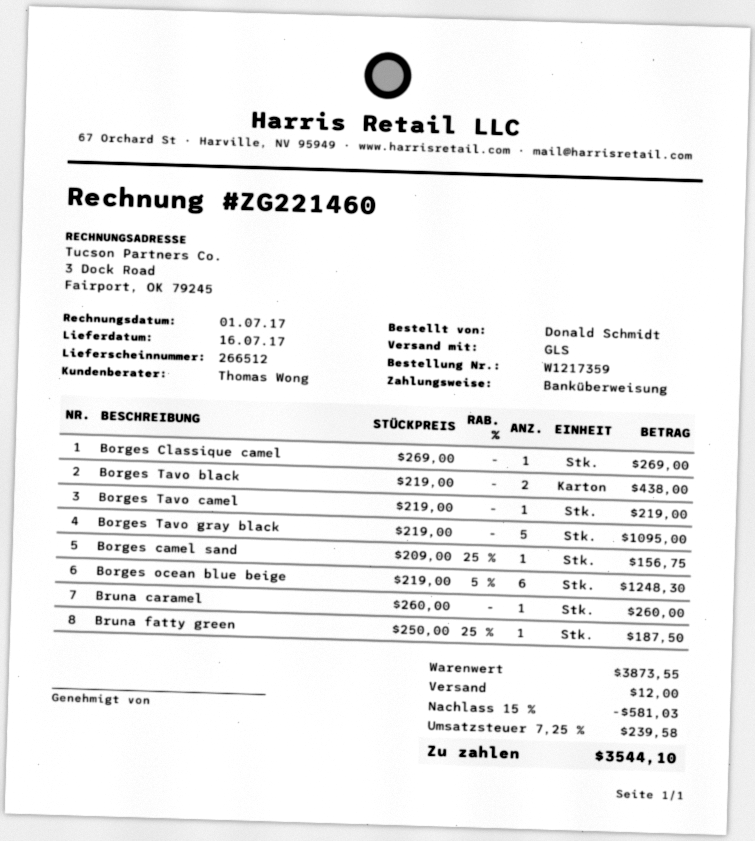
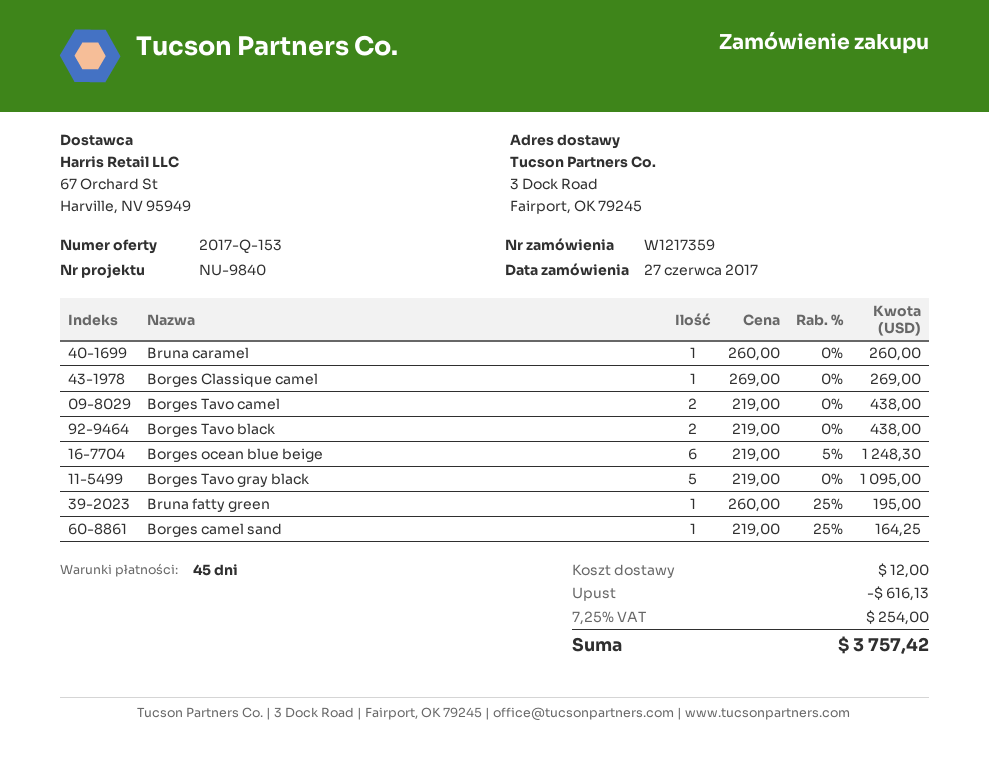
Borges Tavo camel: 1 x 219.00 = 219.00 -> 2 x 219.00 = 438.00
Borges camel sand: 1 x 209.00 - 25% = 156.75 -> 1 x 219.00 - 25% = 164.25
Bruna fatty green: 1 x 250.00 - 25% = 187.50 -> 1 x 260.00 - 25% = 195.00
discount: 581.03 -> 616.13
tax: 7.25% = 239.58 -> 7.25% = 254.00
total: 3544.10 -> 3757.42

